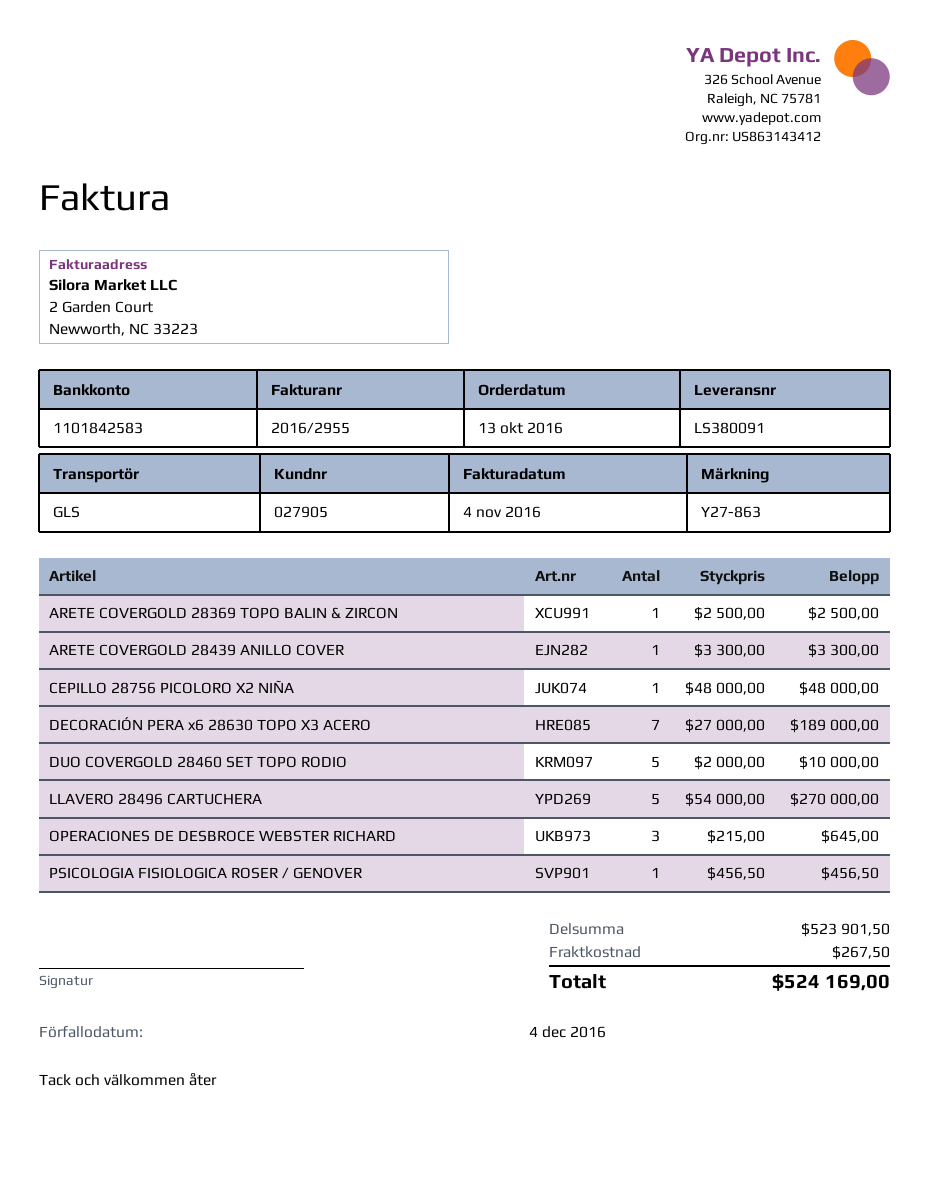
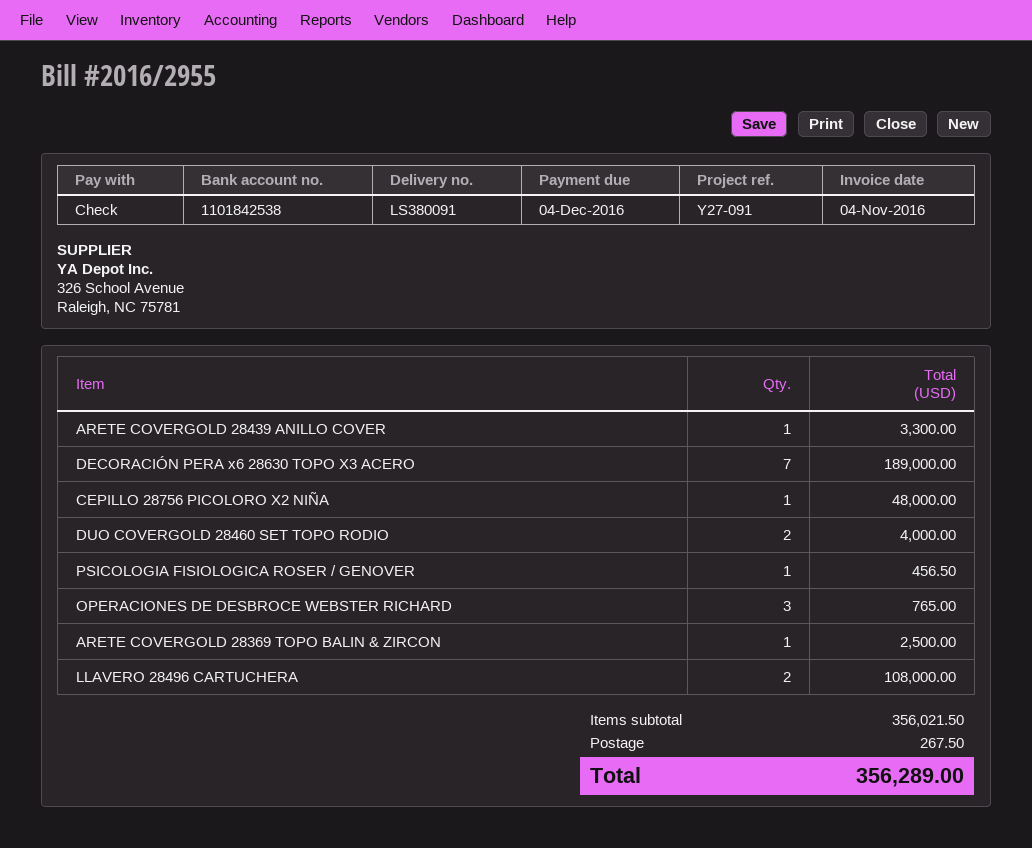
reference: Y27-863 -> Y27-091
bank account: 1101842583 -> 1101842538
DUO COVERGOLD 28460 SET TOPO RODIO: 5 for 10000.00 -> 2 for 4000.00
LLAVERO 28496 CARTUCHERA: 5 for 270000.00 -> 2 for 108000.00
OPERACIONES DE DESBROCE WEBSTER RICHARD: 3 for 645.00 -> 3 for 765.00
subtotal: 523901.50 -> 356021.50
total: 524169.00 -> 356289.00

